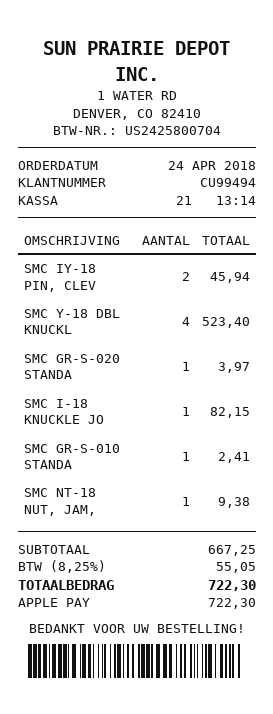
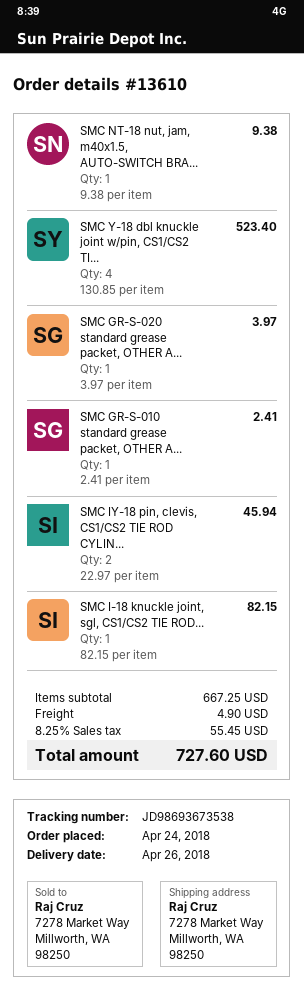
shipping: none -> 4.90
tax: 8.25% = 55.05 -> 8.25% = 55.45
total: 722.30 -> 727.60

